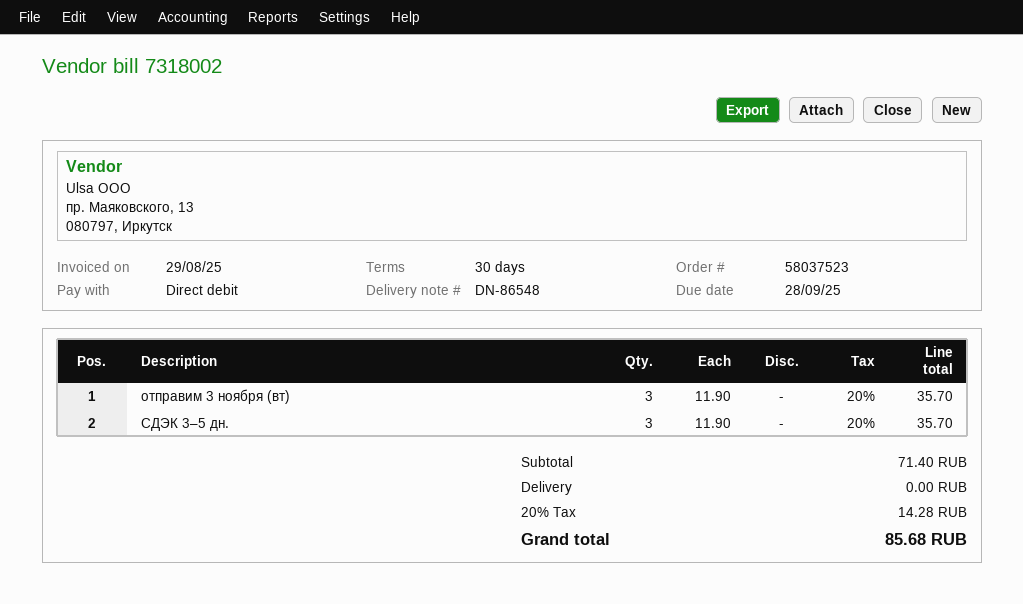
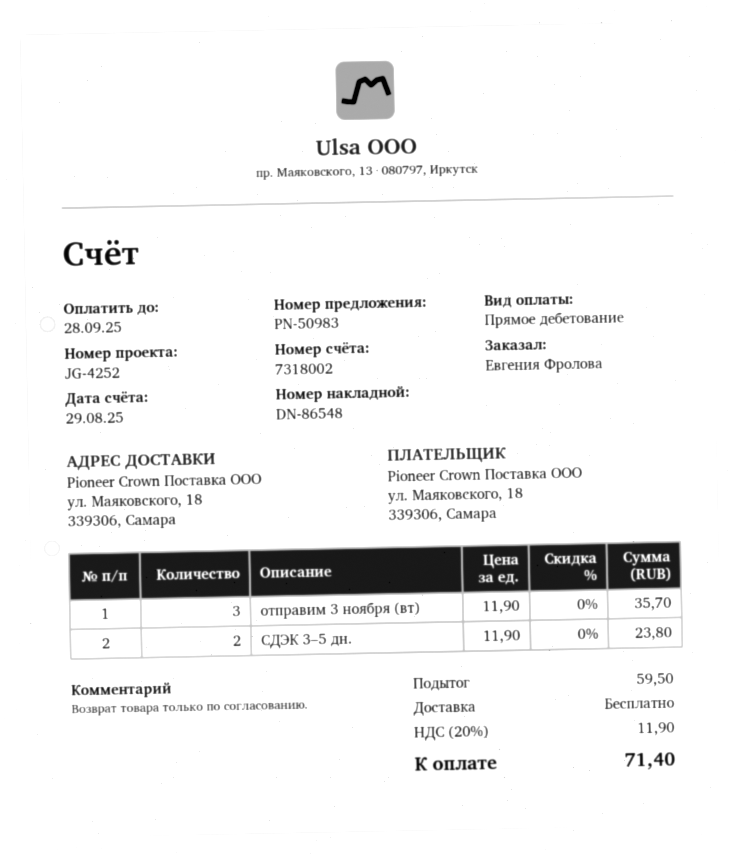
СДЭК 3–5 дн.: 3 x 11.90 = 35.70 -> 2 x 11.90 = 23.80
subtotal: 71.40 -> 59.50
tax: 20% = 14.28 -> 20% = 11.90
total: 85.68 -> 71.40

